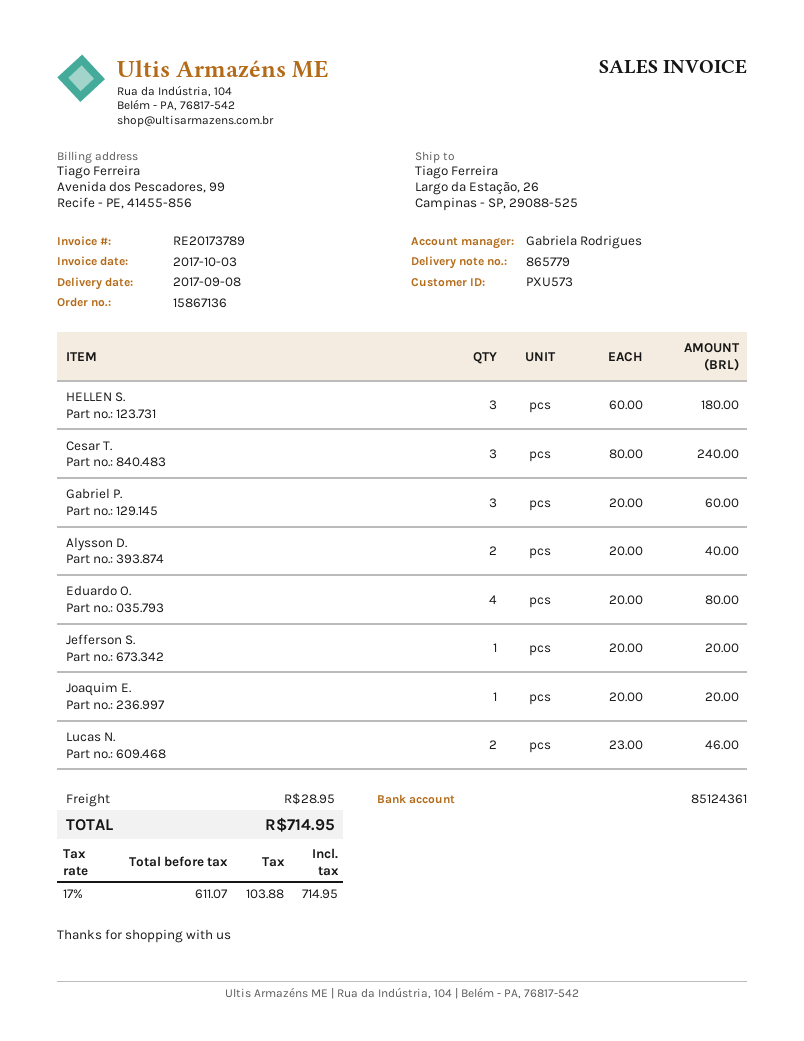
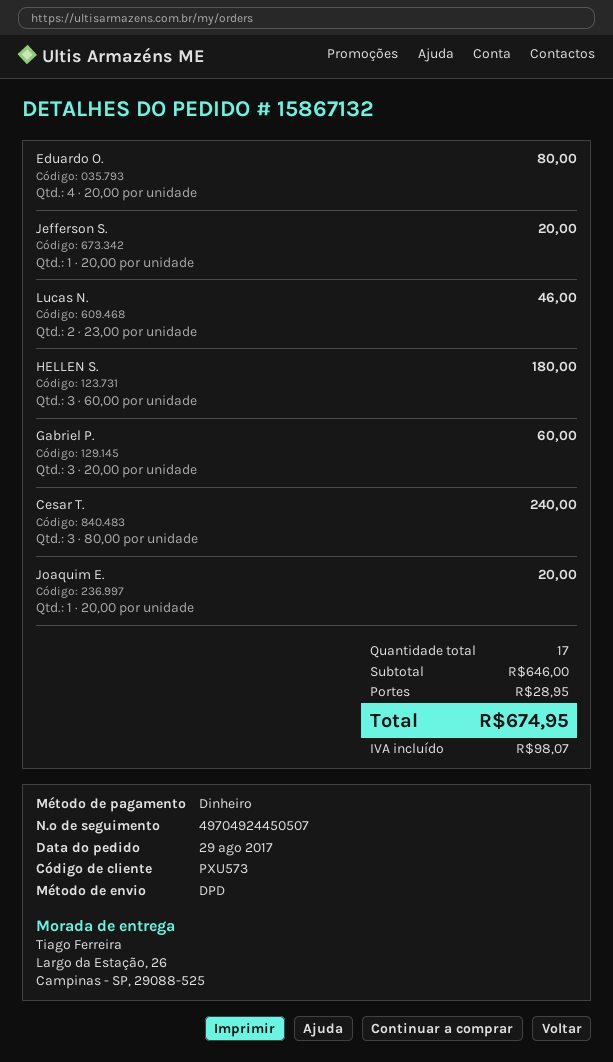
order number: 15867136 -> 15867132
Alysson D.: 2 x 20.00 = 40.00 -> none
tax: 103.88 -> 98.07
total: 714.95 -> 674.95

